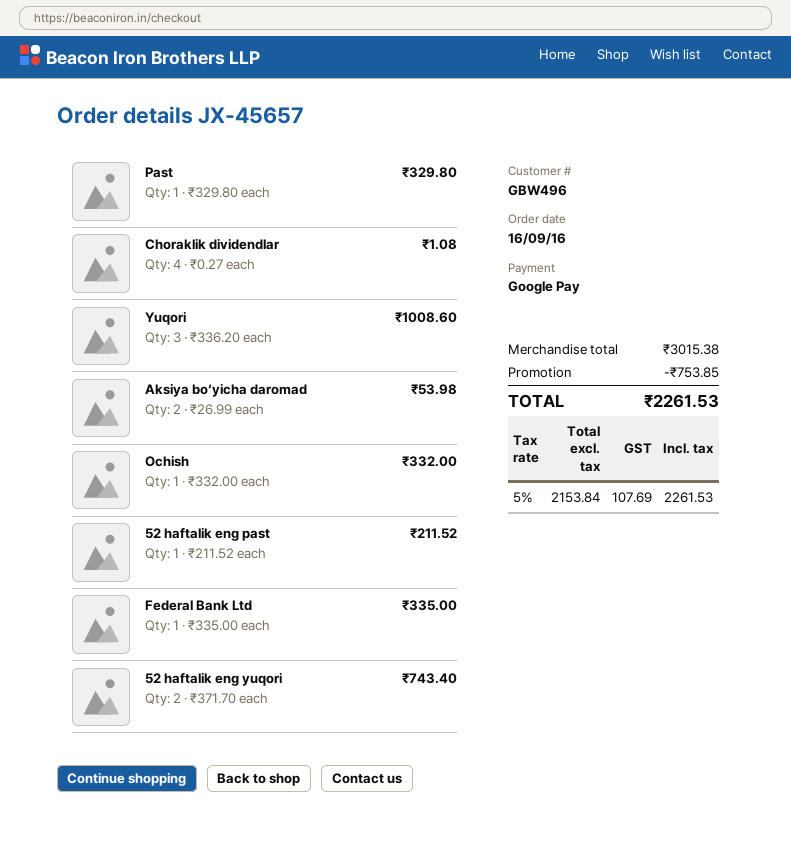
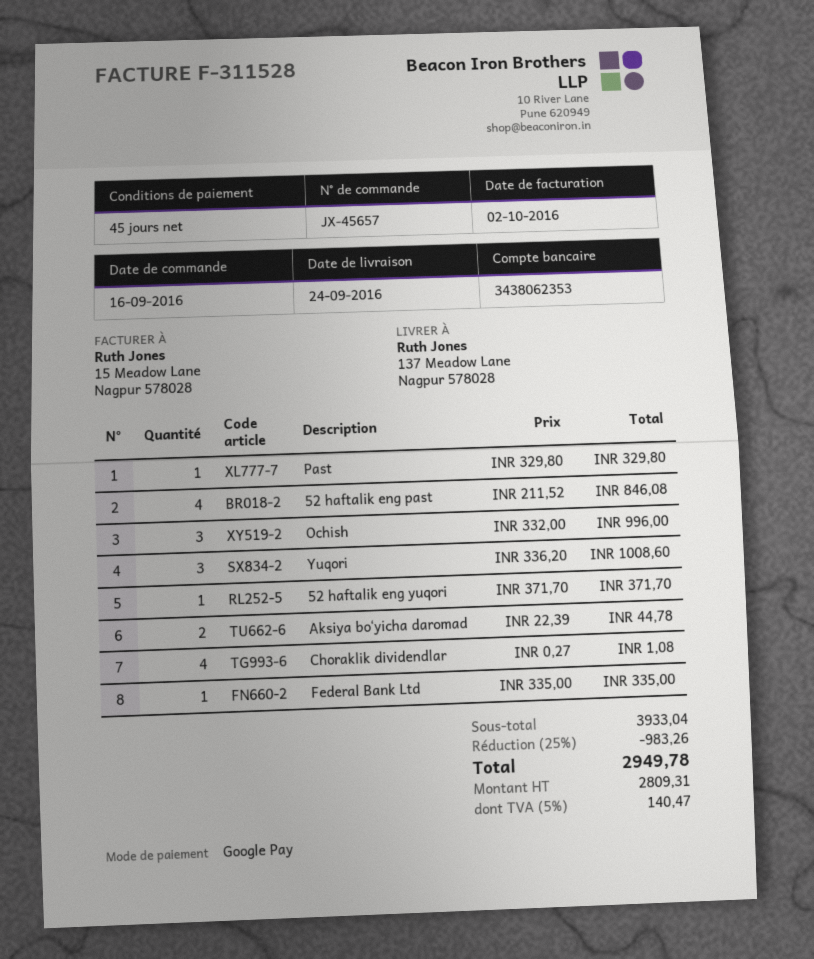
Aksiya boʻyicha daromad: 2 x 26.99 = 53.98 -> 2 x 22.39 = 44.78
Ochish: 1 x 332.00 = 332.00 -> 3 x 332.00 = 996.00
52 haftalik eng past: 1 x 211.52 = 211.52 -> 4 x 211.52 = 846.08
52 haftalik eng yuqori: 2 x 371.70 = 743.40 -> 1 x 371.70 = 371.70
subtotal: 3015.38 -> 3933.04
discount: 753.85 -> 983.26
net: 2153.84 -> 2809.31
tax: 5% = 107.69 -> 5% = 140.47
total: 2261.53 -> 2949.78

